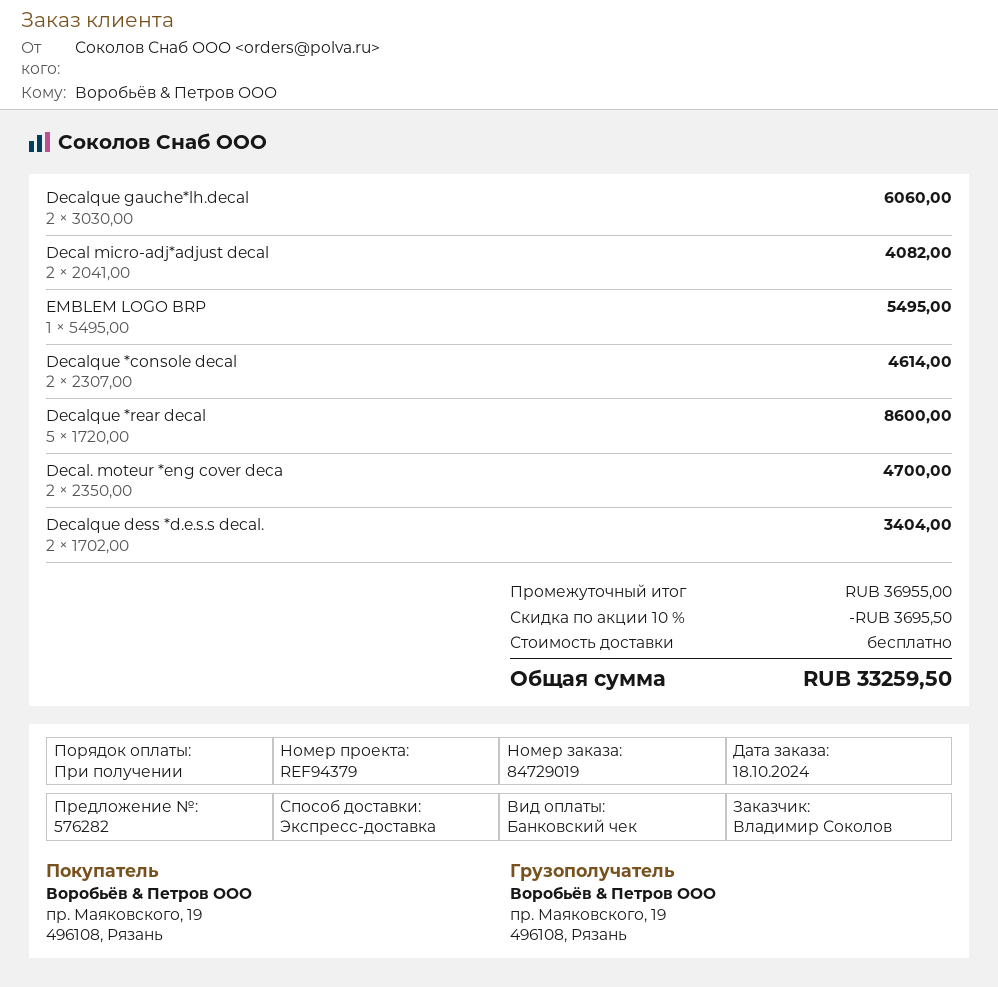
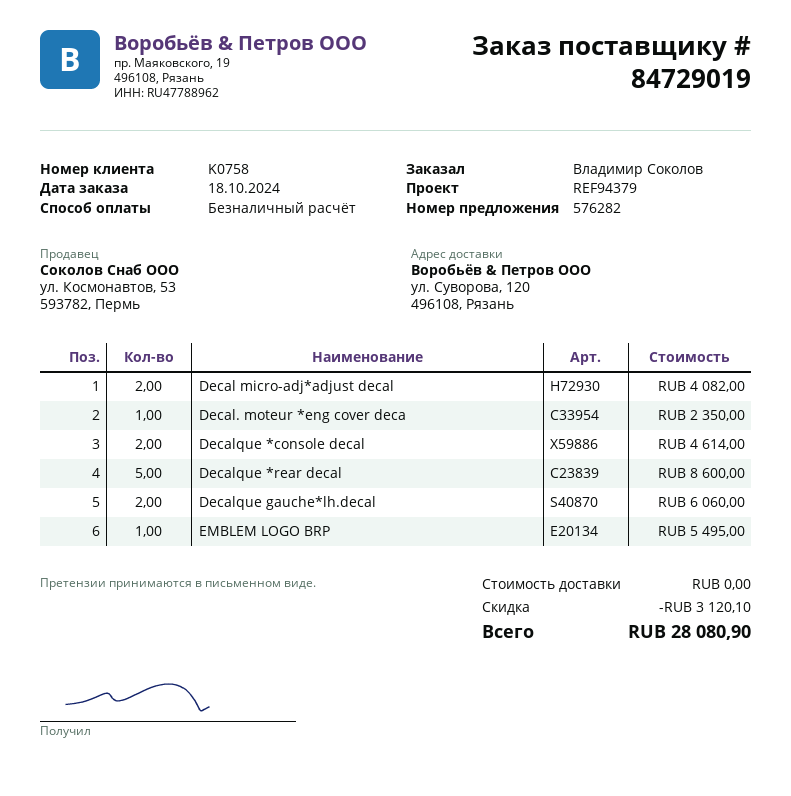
payment method: cheque -> bank transfer
ship to: пр. Маяковского, 19, 496108, Рязань -> ул. Суворова, 120, 496108, Рязань
Decal. moteur *eng cover deca: 2 for 4700.00 -> 1 for 2350.00
Decalque dess *d.e.s.s decal.: 2 for 3404.00 -> none
discount: 3695.50 -> 3120.10
total: 33259.50 -> 28080.90

